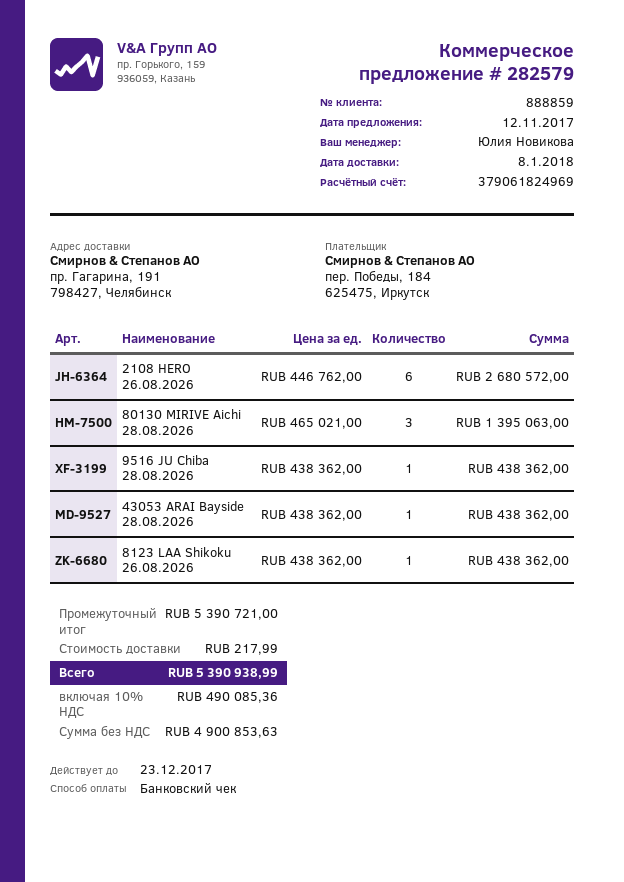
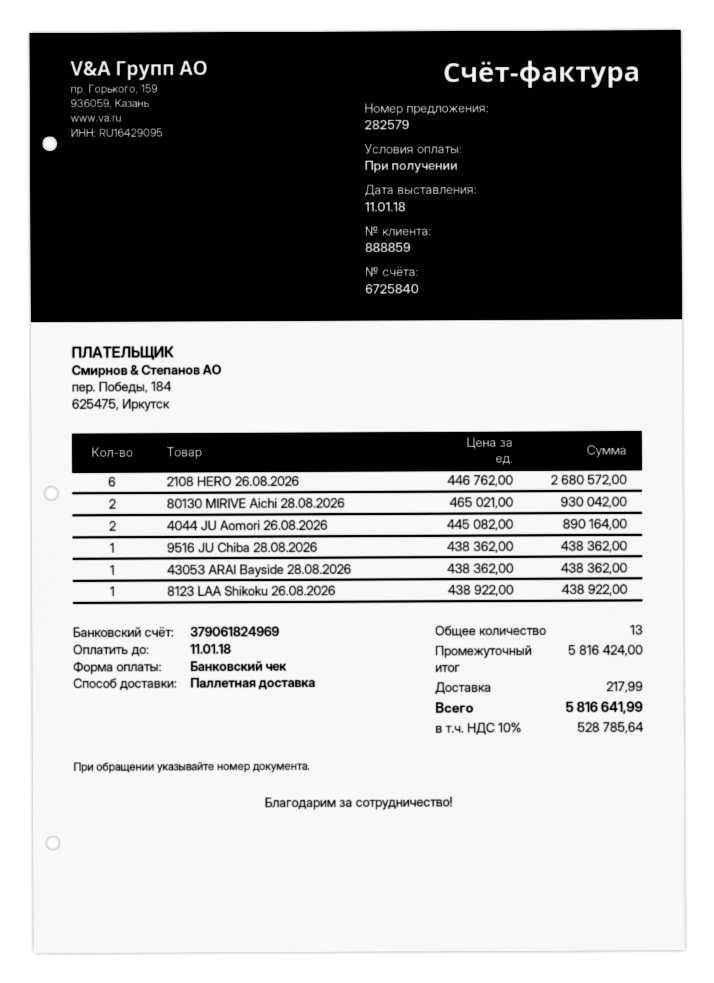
80130 MIRIVE Aichi 28.08.2026: 3 x 465021.00 = 1395063.00 -> 2 x 465021.00 = 930042.00
8123 LAA Shikoku 26.08.2026: 1 x 438362.00 = 438362.00 -> 1 x 438922.00 = 438922.00
4044 JU Aomori 26.08.2026: none -> 2 x 445082.00 = 890164.00
subtotal: 5390721.00 -> 5816424.00
tax: 10% = 490085.36 -> 10% = 528785.64
total: 5390938.99 -> 5816641.99

